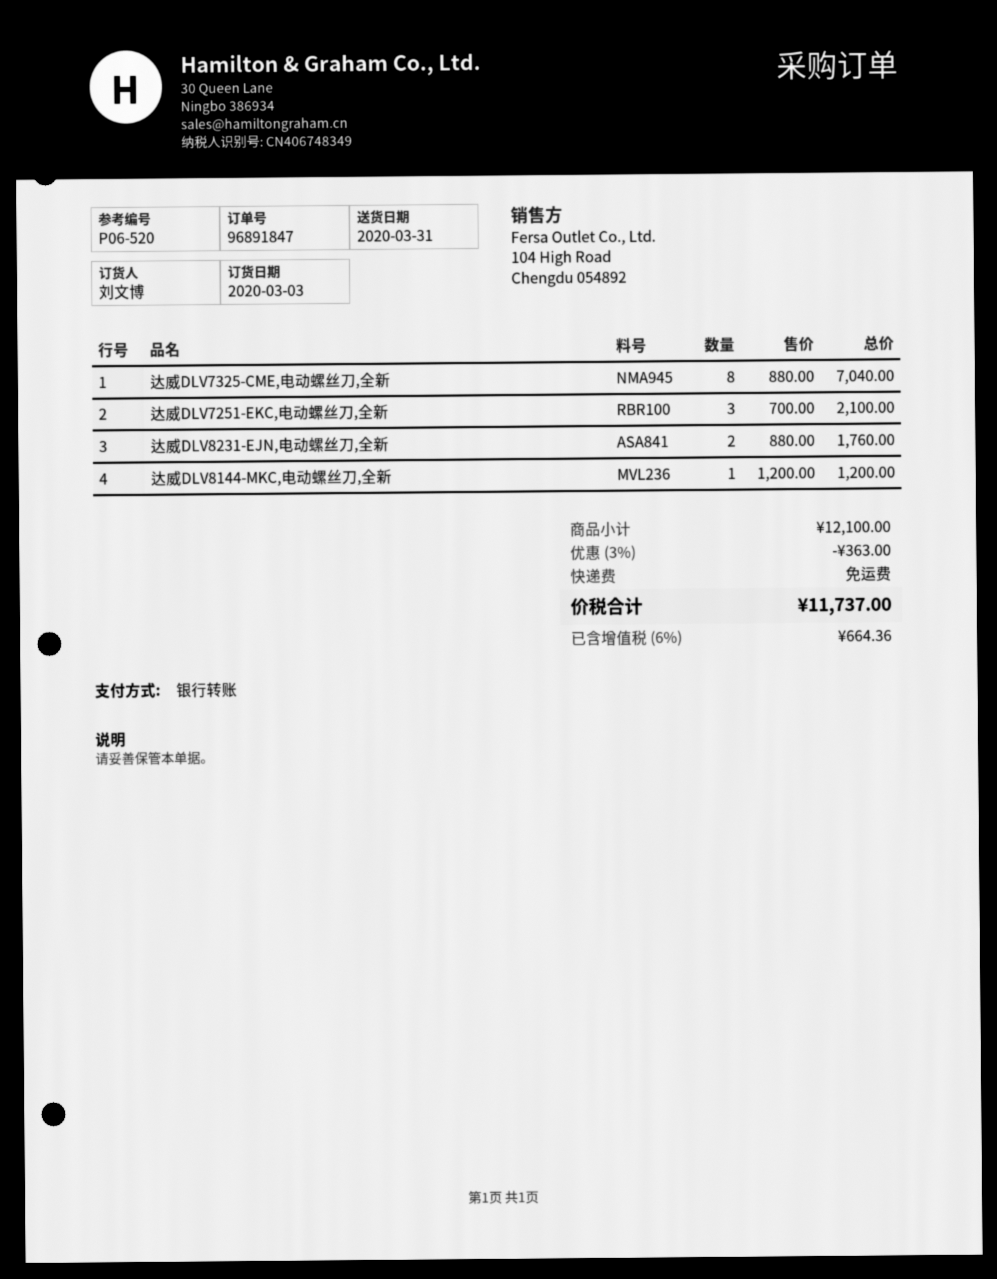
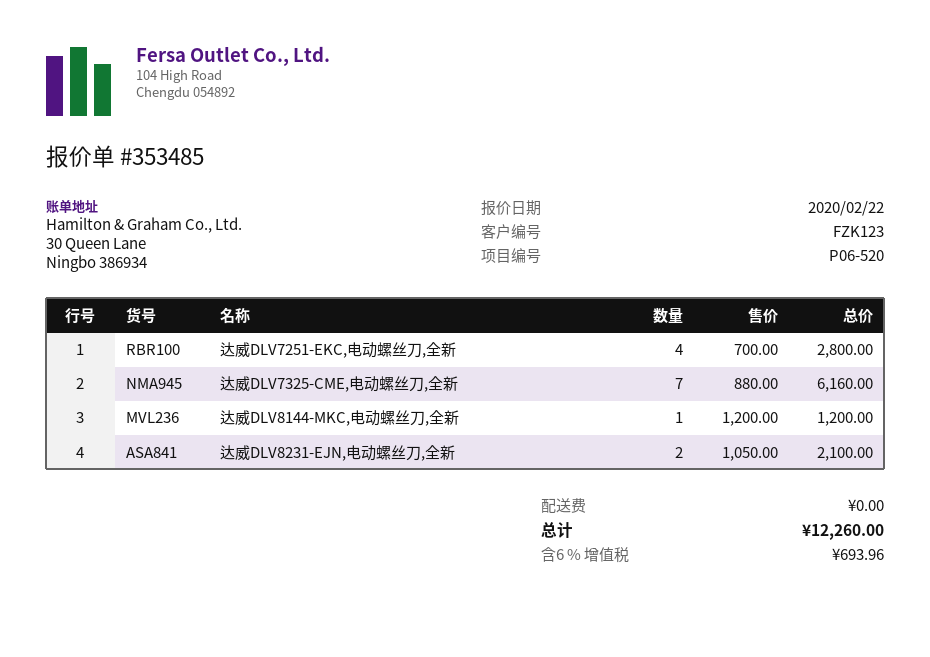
达威DLV7325-CME,电动螺丝刀,全新: 8 x 880.00 = 7040.00 -> 7 x 880.00 = 6160.00
达威DLV7251-EKC,电动螺丝刀,全新: 3 x 700.00 = 2100.00 -> 4 x 700.00 = 2800.00
达威DLV8231-EJN,电动螺丝刀,全新: 2 x 880.00 = 1760.00 -> 2 x 1050.00 = 2100.00
discount: 3% = 363.00 -> none
tax: 6% = 664.36 -> 6% = 693.96
total: 11737.00 -> 12260.00

